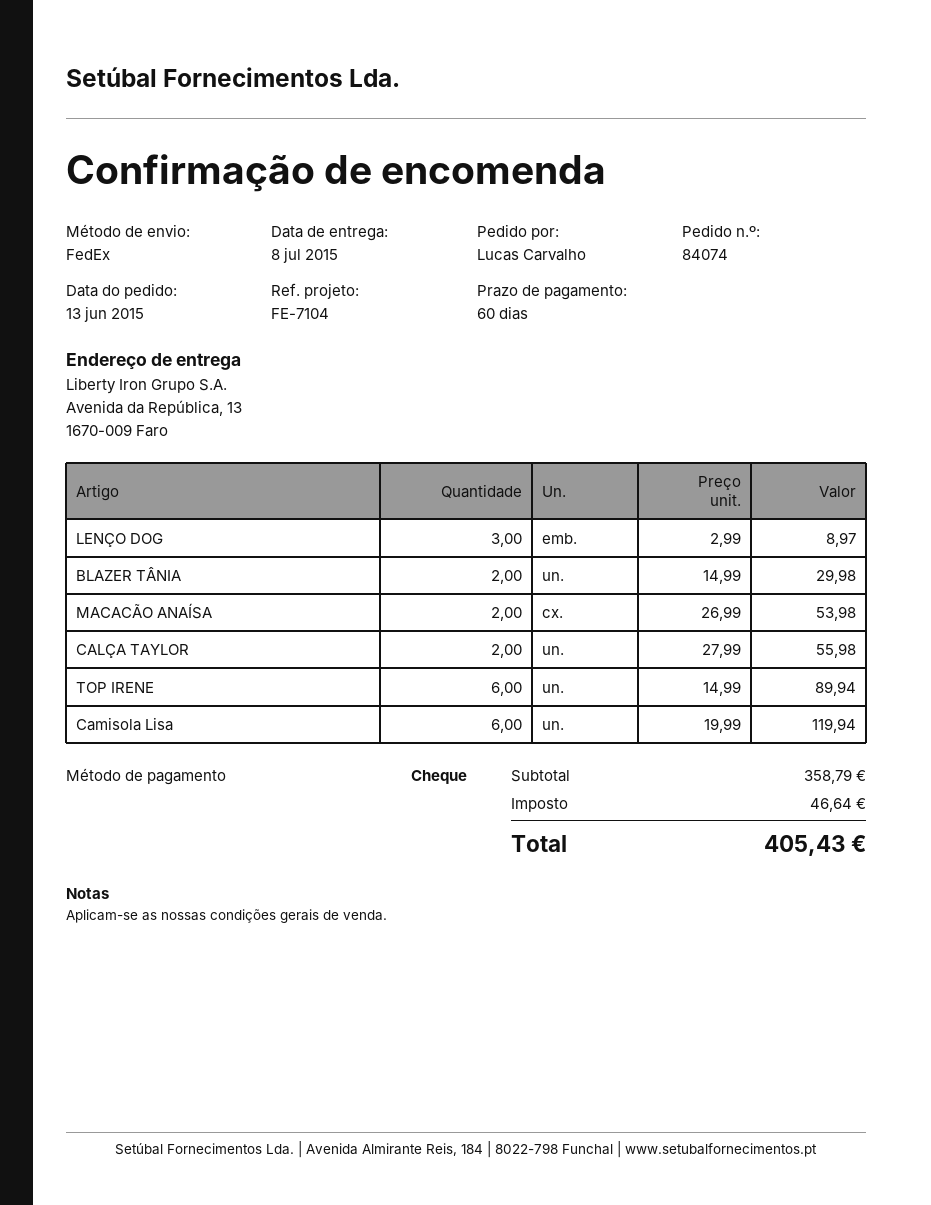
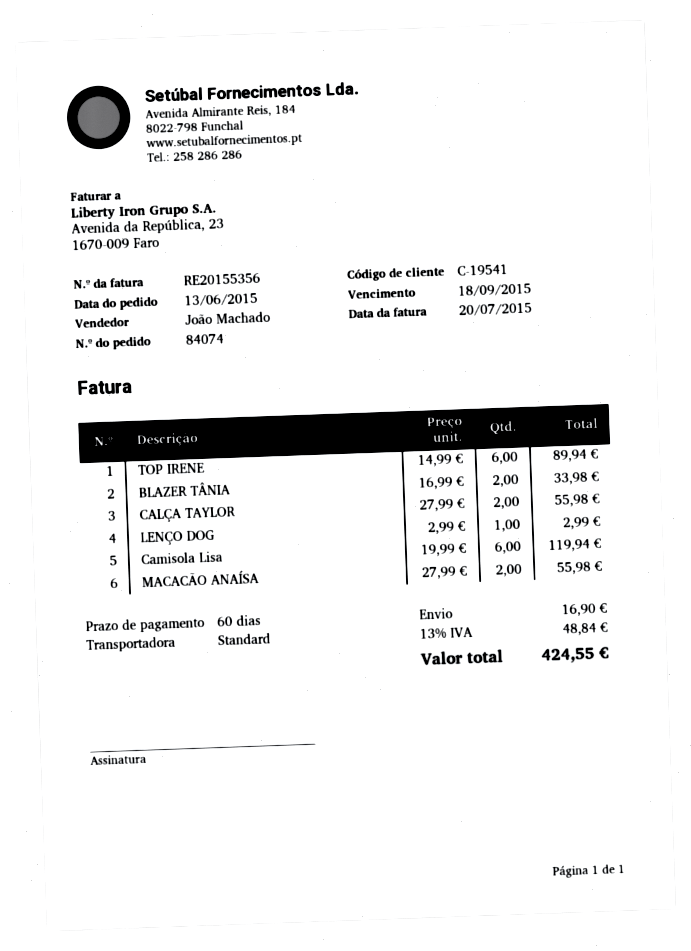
shipping method: FedEx -> standard
LENÇO DOG: 3 x 2.99 = 8.97 -> 1 x 2.99 = 2.99
BLAZER TÂNIA: 2 x 14.99 = 29.98 -> 2 x 16.99 = 33.98
MACACÃO ANAÍSA: 2 x 26.99 = 53.98 -> 2 x 27.99 = 55.98
shipping: none -> 16.90
tax: 46.64 -> 48.84
total: 405.43 -> 424.55

